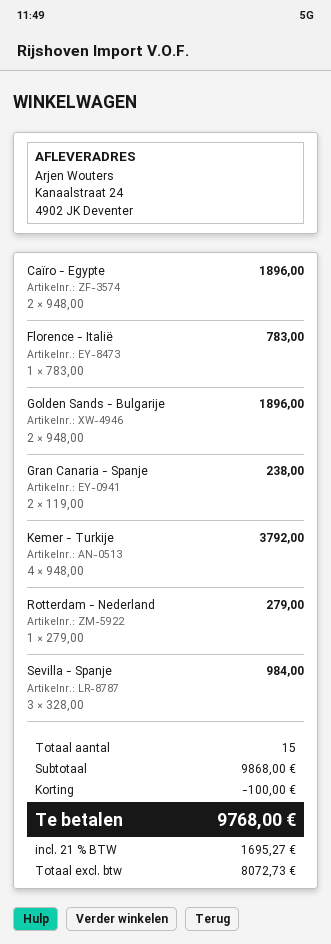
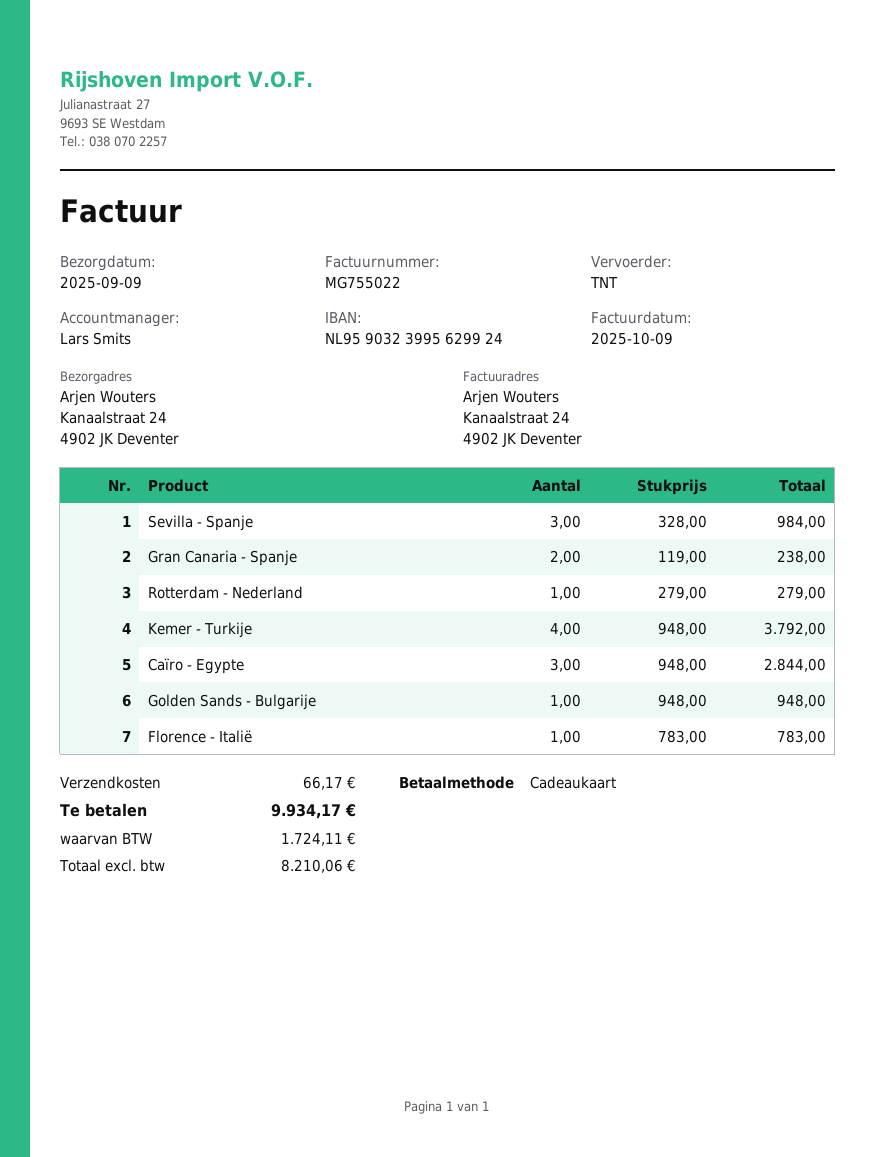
Caïro - Egypte: 2 x 948.00 = 1896.00 -> 3 x 948.00 = 2844.00
Golden Sands - Bulgarije: 2 x 948.00 = 1896.00 -> 1 x 948.00 = 948.00
discount: 100.00 -> none
shipping: none -> 66.17
net: 8072.73 -> 8210.06
tax: 1695.27 -> 1724.11
total: 9768.00 -> 9934.17

